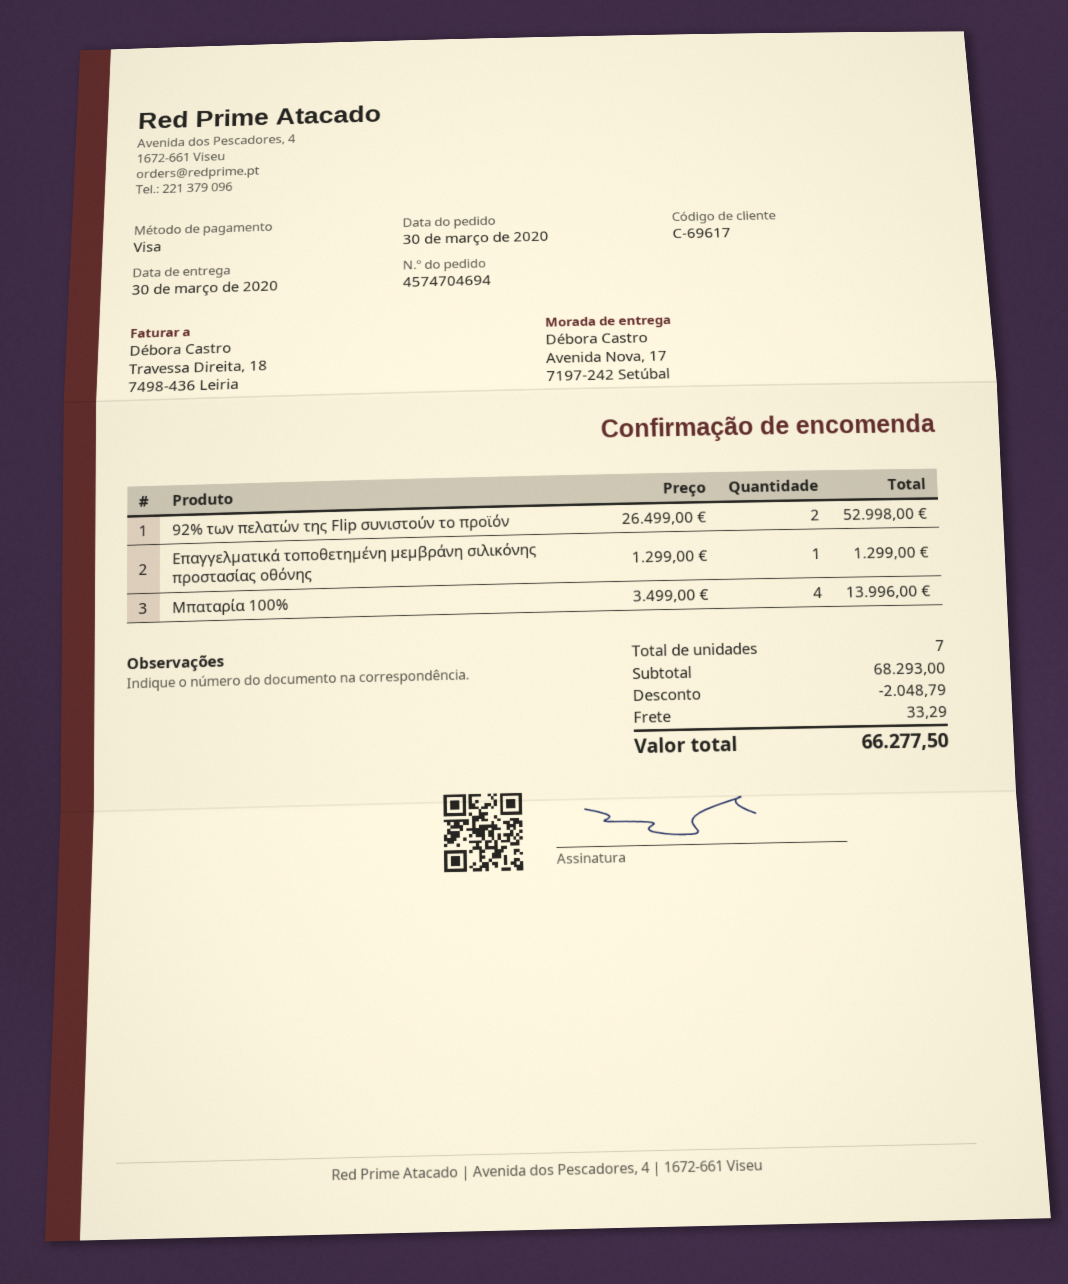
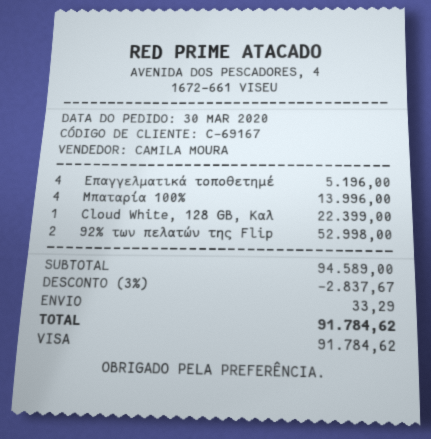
customer number: C-69617 -> C-69167
Επαγγελματικά τοποθετημένη μεμβράνη σιλικόνης προστασίας οθόνης: 1 for 1299.00 -> 4 for 5196.00
Cloud White, 128 GB, Καλ: none -> 1 for 22399.00
subtotal: 68293.00 -> 94589.00
discount: 2048.79 -> 2837.67
total: 66277.50 -> 91784.62

